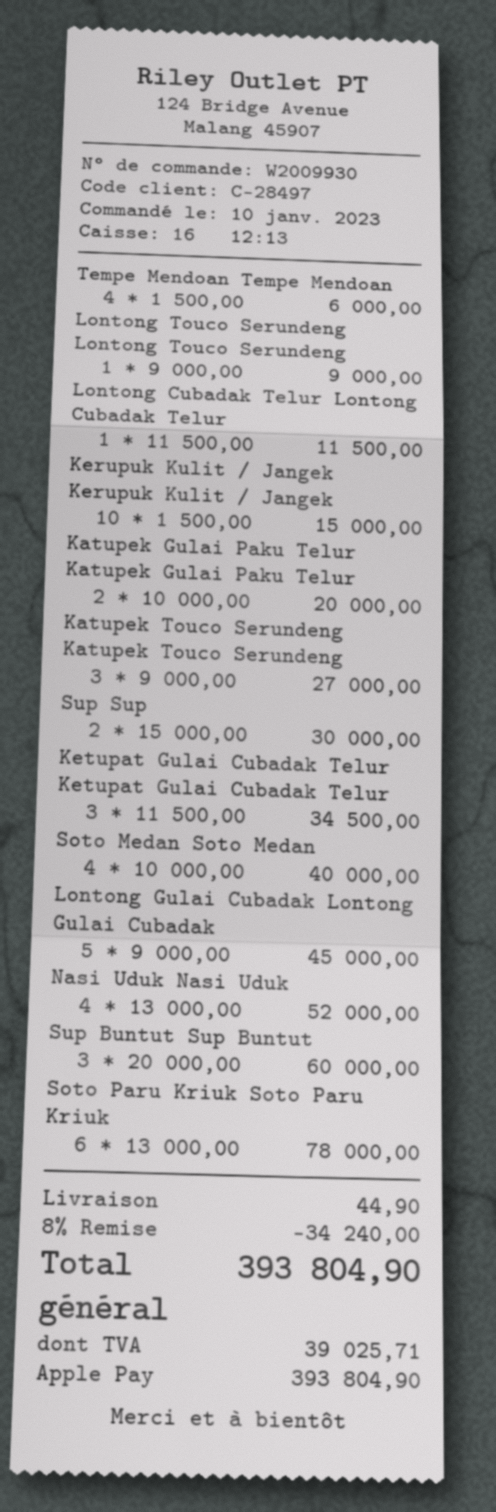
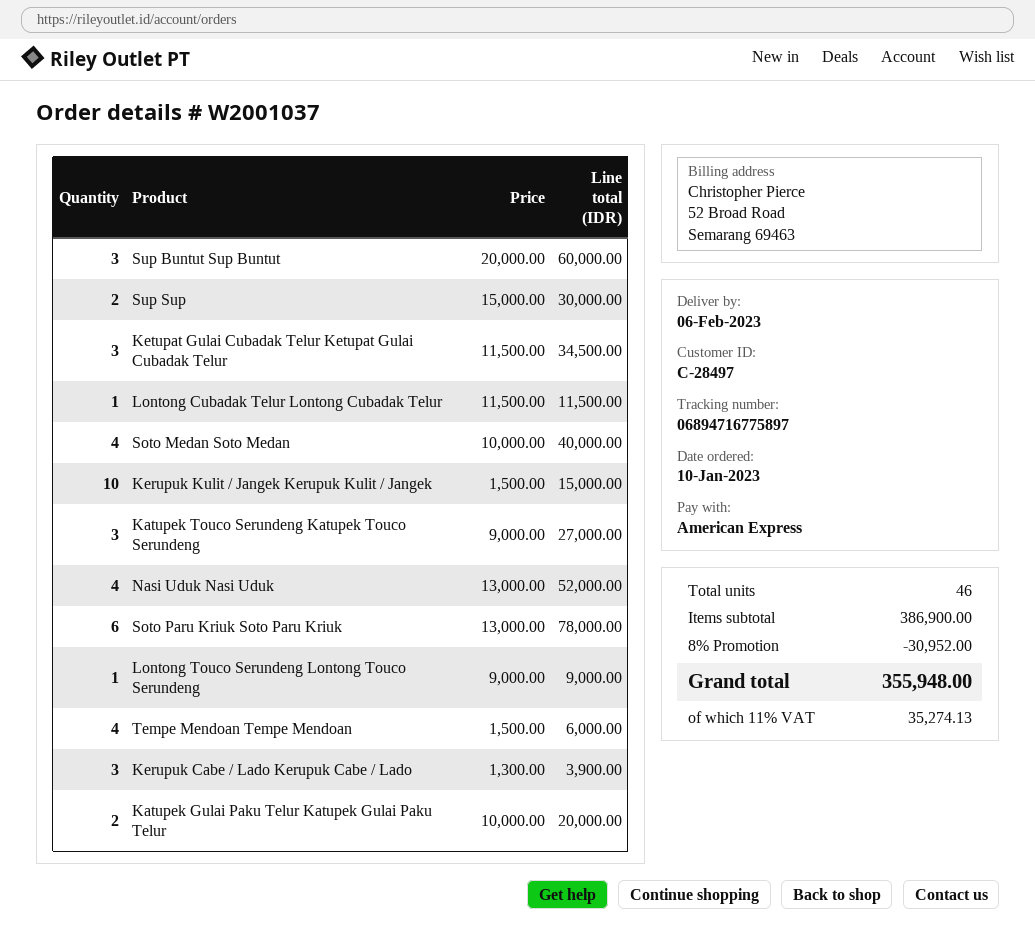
order number: W2009930 -> W2001037
payment method: Apple Pay -> American Express
Lontong Gulai Cubadak Lontong Gulai Cubadak: 5 x 9000.00 = 45000.00 -> none
Kerupuk Cabe / Lado Kerupuk Cabe / Lado: none -> 3 x 1300.00 = 3900.00
discount: 8% = 34240.00 -> 8% = 30952.00
shipping: 44.90 -> none
tax: 39025.71 -> 35274.13
total: 393804.90 -> 355948.00

